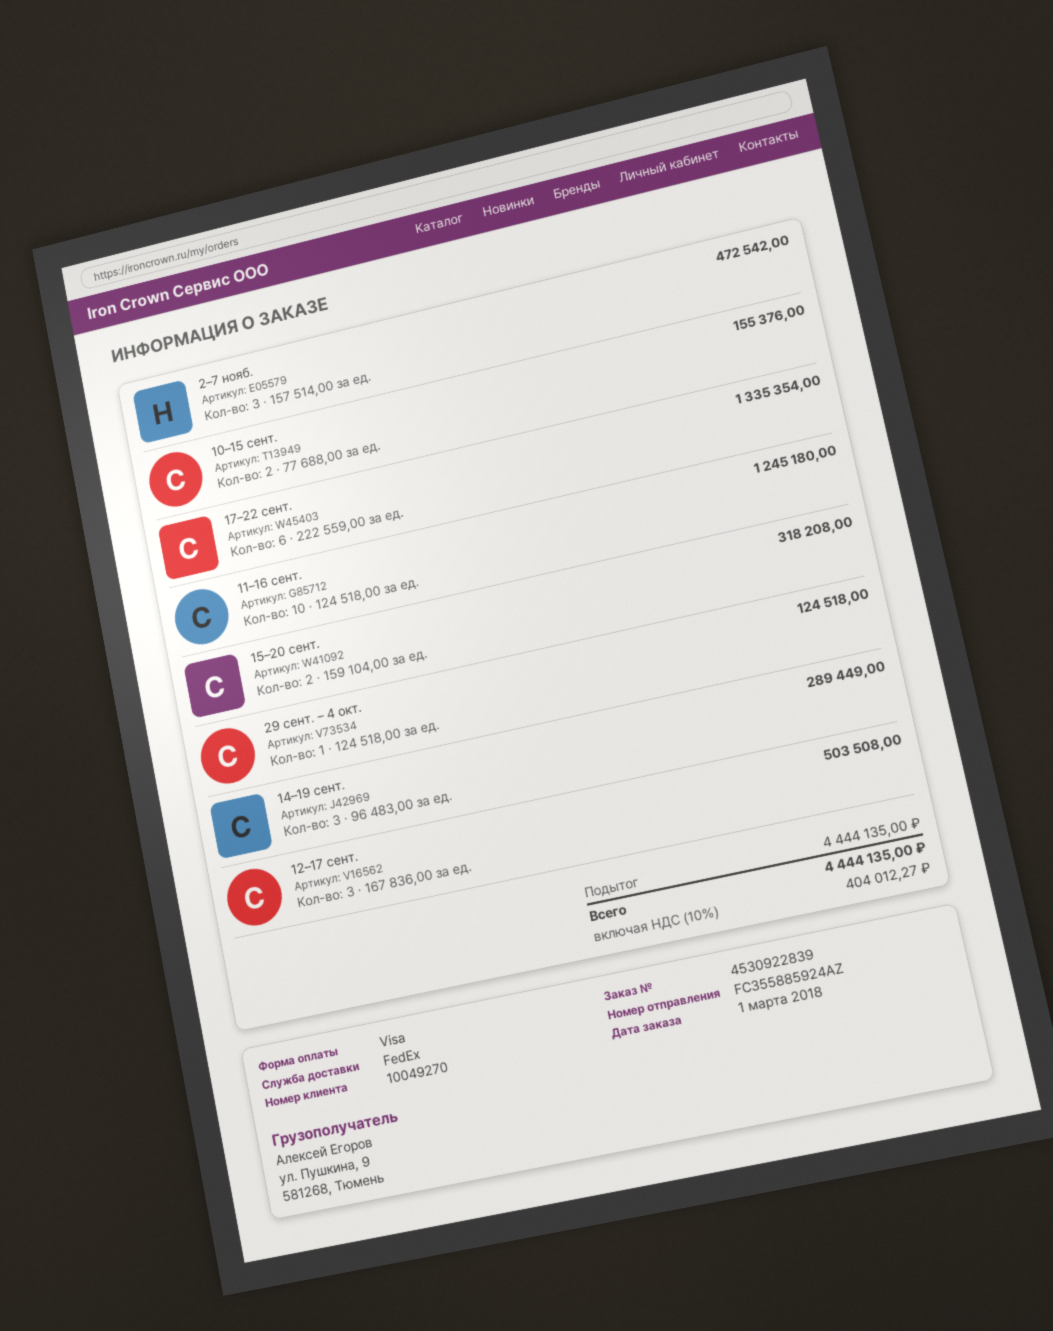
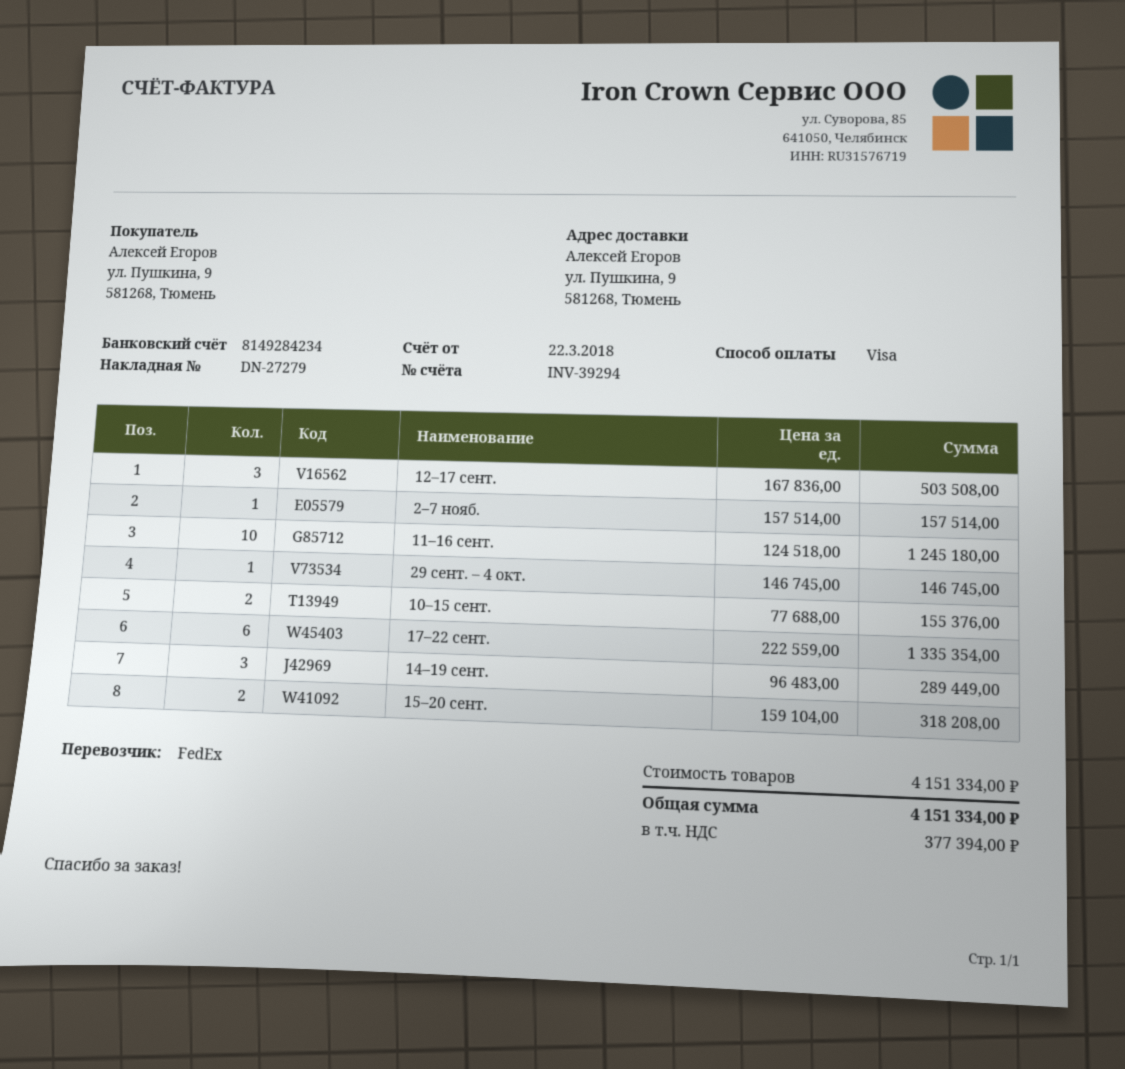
2–7 нояб.: 3 x 157514.00 = 472542.00 -> 1 x 157514.00 = 157514.00
29 сент. – 4 окт.: 1 x 124518.00 = 124518.00 -> 1 x 146745.00 = 146745.00
subtotal: 4444135.00 -> 4151334.00
tax: 404012.27 -> 377394.00
total: 4444135.00 -> 4151334.00

